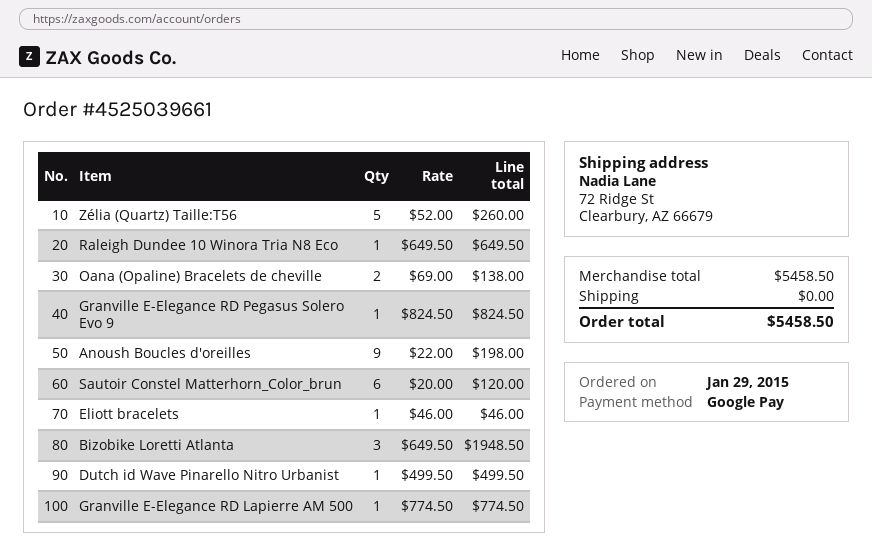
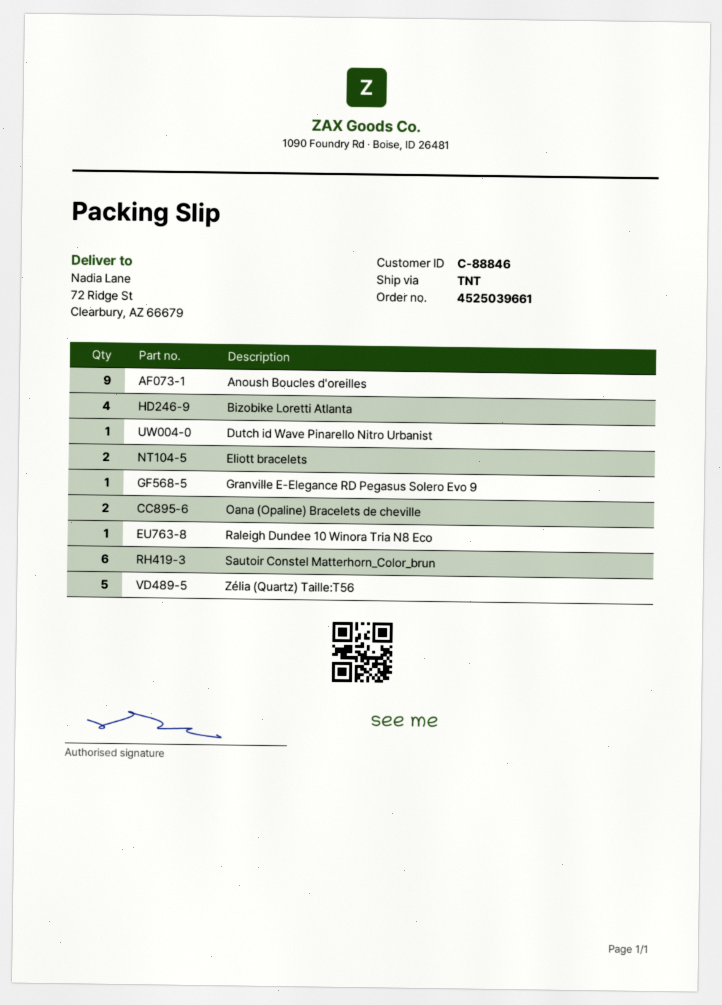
Eliott bracelets: 1 -> 2
Bizobike Loretti Atlanta: 3 -> 4
Granville E-Elegance RD Lapierre AM 500: 1 -> none

